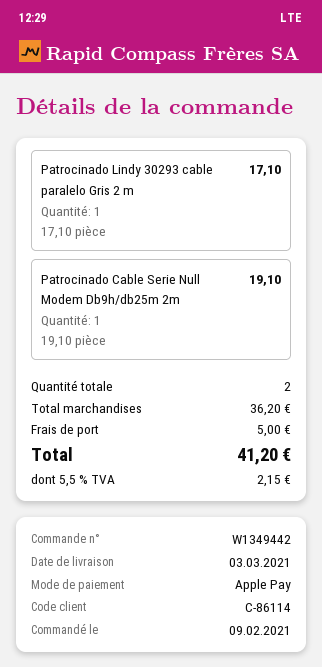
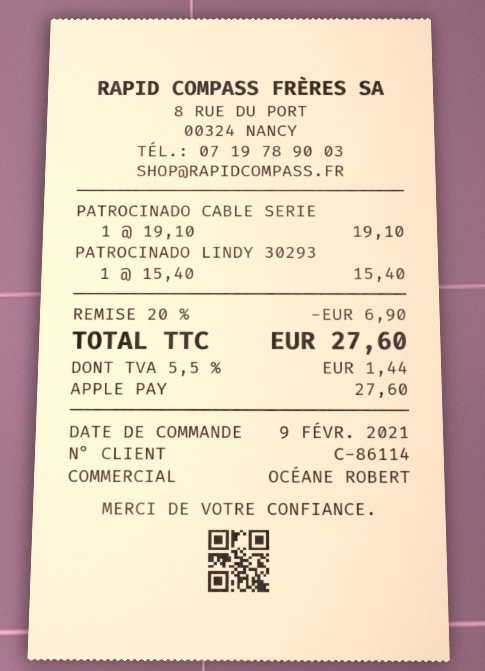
Patrocinado Lindy 30293 cable paralelo Gris 2 m: 1 x 17.10 = 17.10 -> 1 x 15.40 = 15.40
discount: none -> 20% = 6.90
shipping: 5.00 -> none
tax: 5.5% = 2.15 -> 5.5% = 1.44
total: 41.20 -> 27.60

